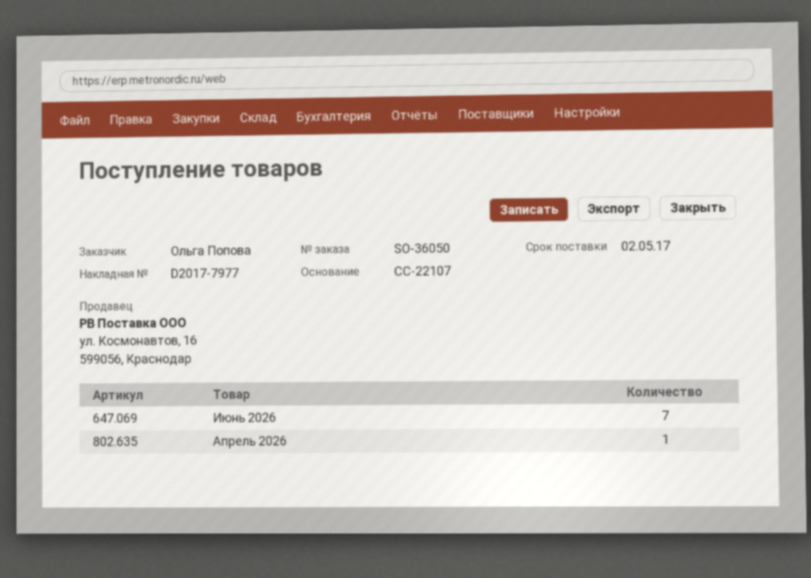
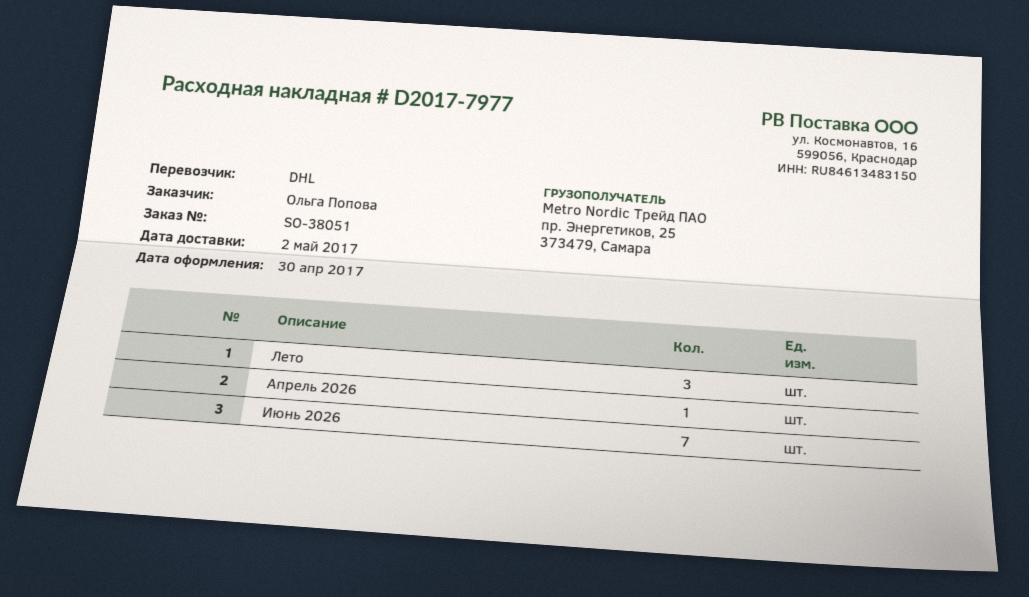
order number: SO-36050 -> SO-38051
Лето: none -> 3

